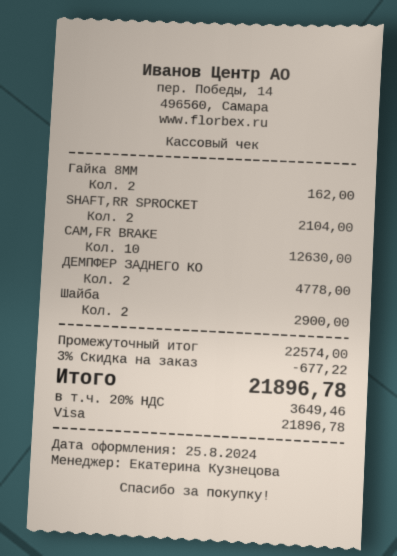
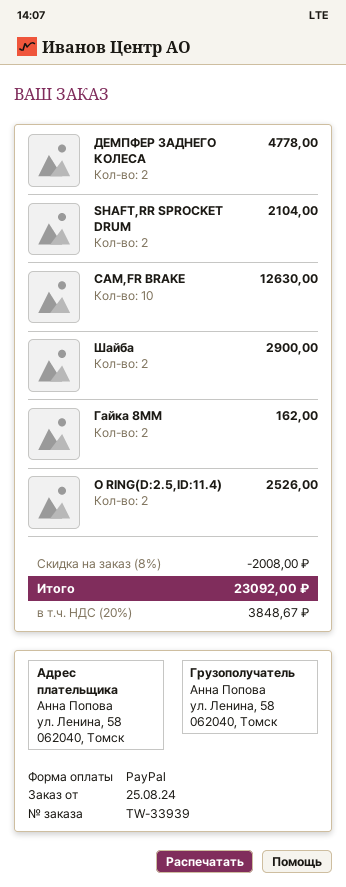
payment method: Visa -> PayPal
O RING(D:2.5,ID:11.4): none -> 2 for 2526.00
discount: 3% = 677.22 -> 8% = 2008.00
tax: 20% = 3649.46 -> 20% = 3848.67
total: 21896.78 -> 23092.00

